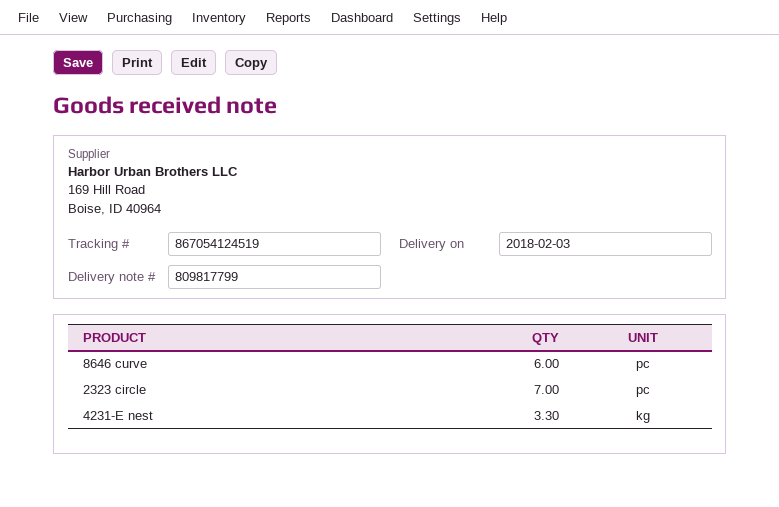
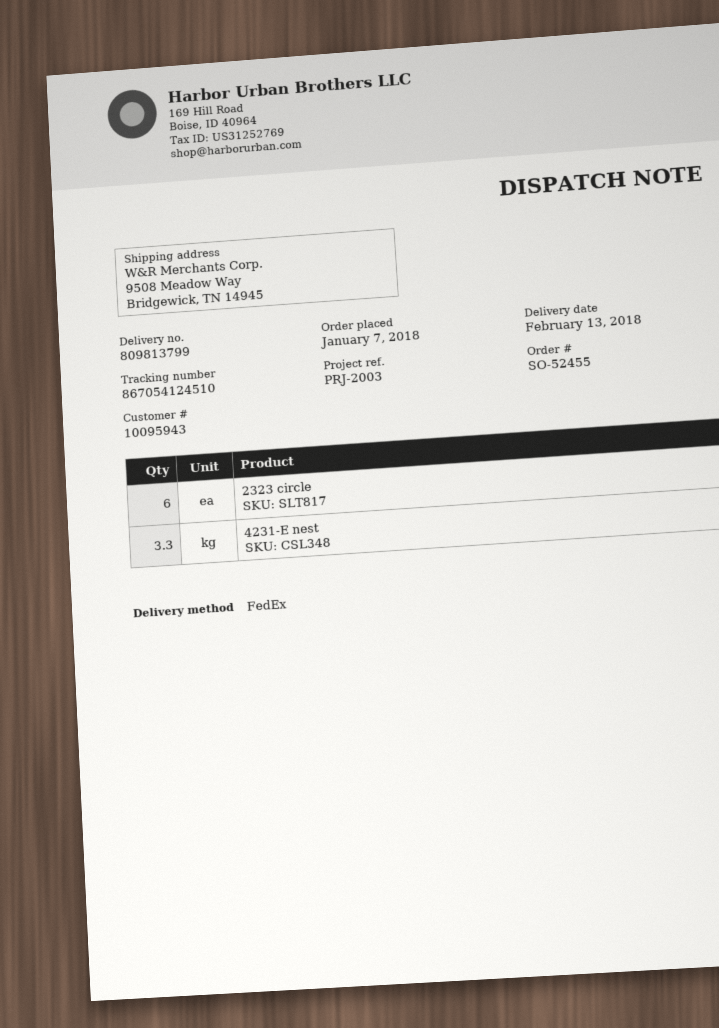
delivery note number: 809817799 -> 809813799
delivery date: 2018-02-03 -> 2018-02-13
tracking number: 867054124519 -> 867054124510
8646 curve: 6 -> none
2323 circle: 7 -> 6

